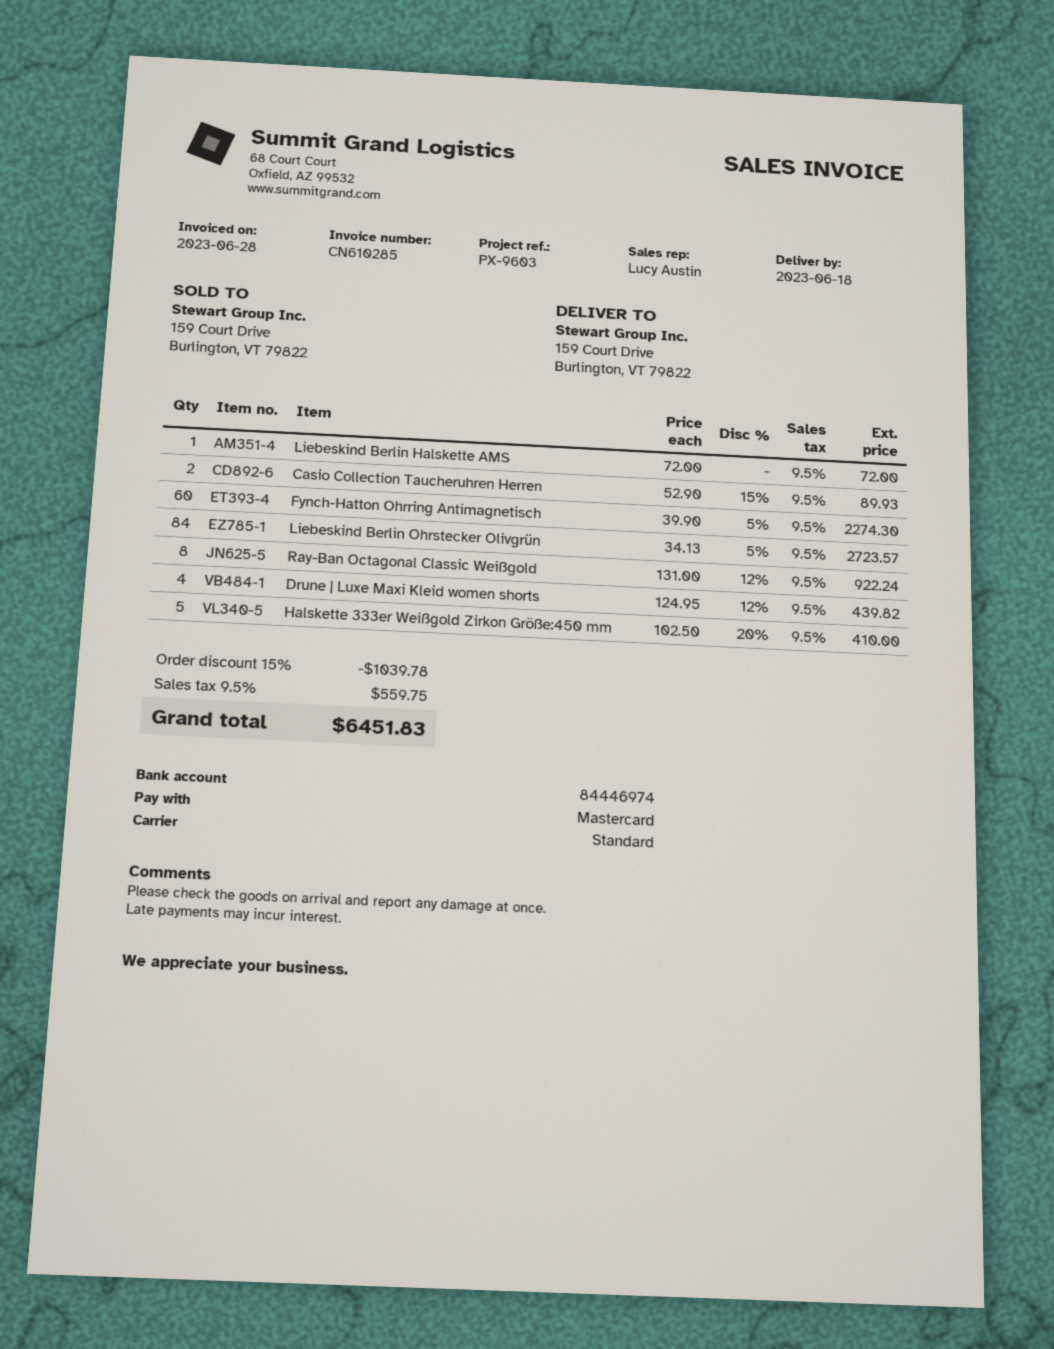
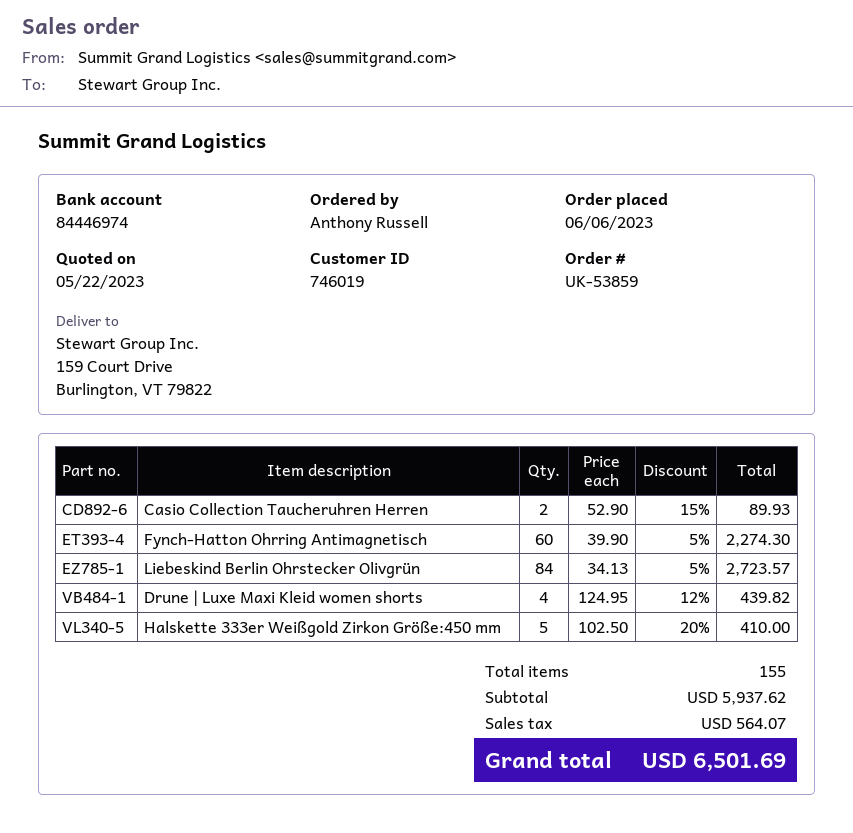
Liebeskind Berlin Halskette AMS: 1 x 72.00 = 72.00 -> none
Ray-Ban Octagonal Classic Weißgold: 8 x 131.00 - 12% = 922.24 -> none
discount: 15% = 1039.78 -> none
tax: 559.75 -> 564.07
total: 6451.83 -> 6501.69

